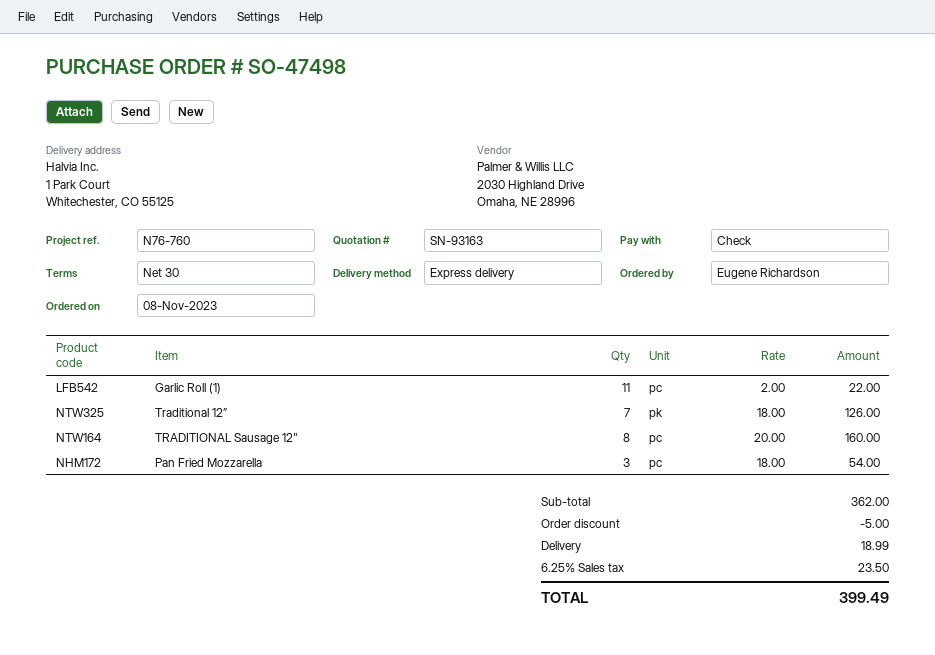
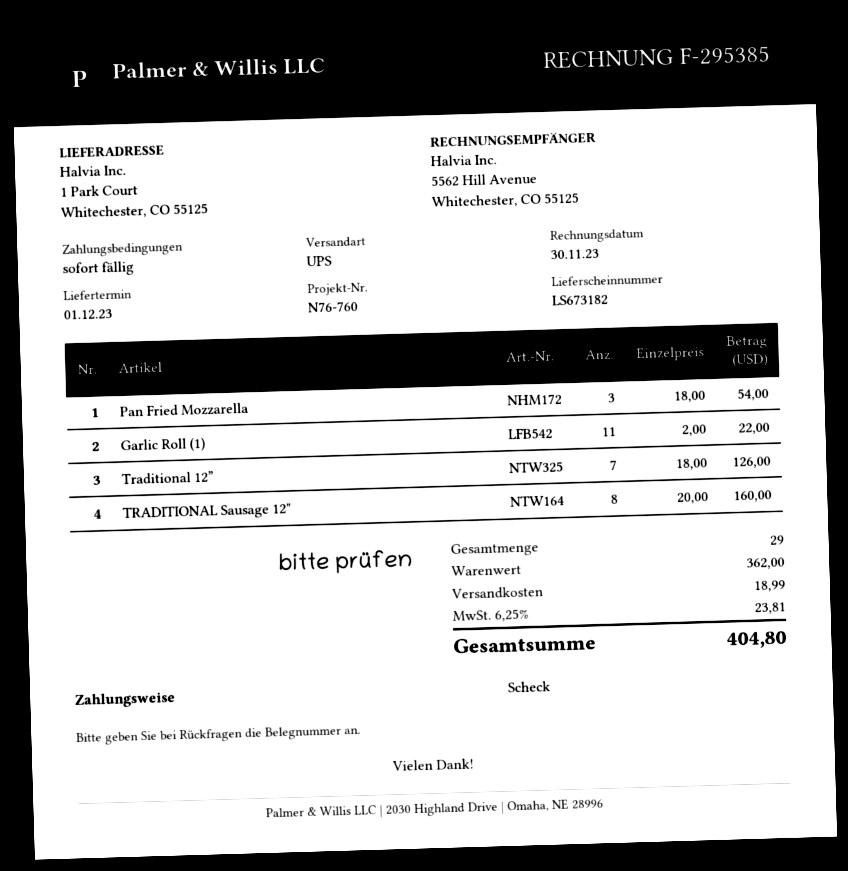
payment terms: 30 days -> on receipt
shipping method: express -> UPS
discount: 5.00 -> none
tax: 6.25% = 23.50 -> 6.25% = 23.81
total: 399.49 -> 404.80

